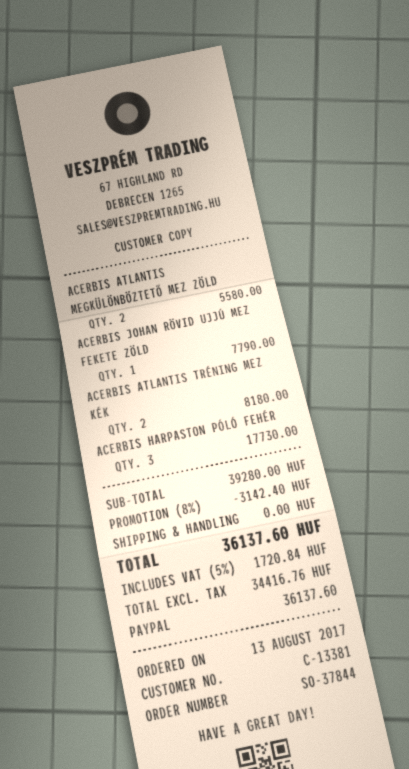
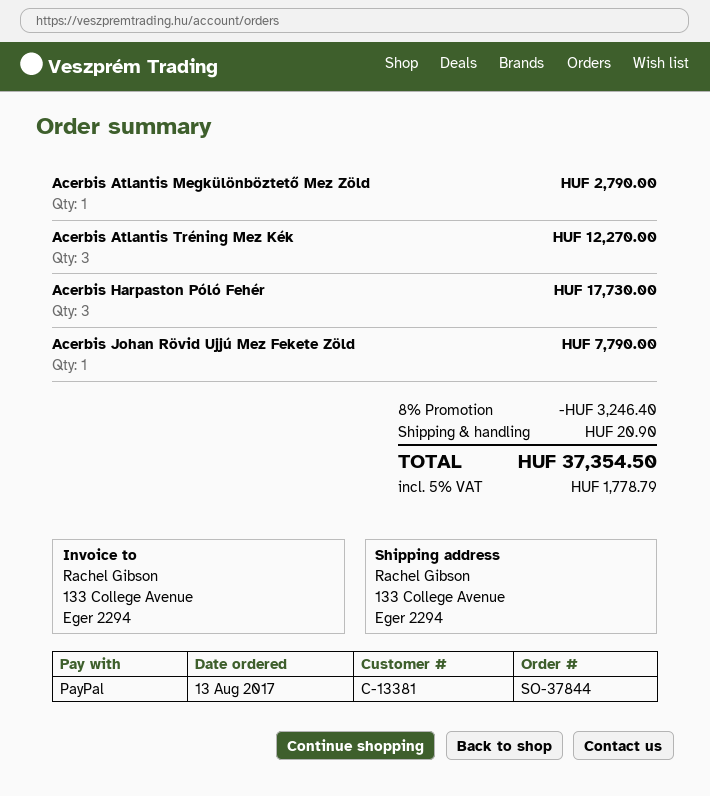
ACERBIS ATLANTIS MEGKÜLÖNBÖZTETŐ MEZ ZÖLD: 2 for 5580.00 -> 1 for 2790.00
ACERBIS ATLANTIS TRÉNING MEZ KÉK: 2 for 8180.00 -> 3 for 12270.00
discount: 8% = 3142.40 -> 8% = 3246.40
shipping: 0.00 -> 20.90
tax: 5% = 1720.84 -> 5% = 1778.79
total: 36137.60 -> 37354.50

